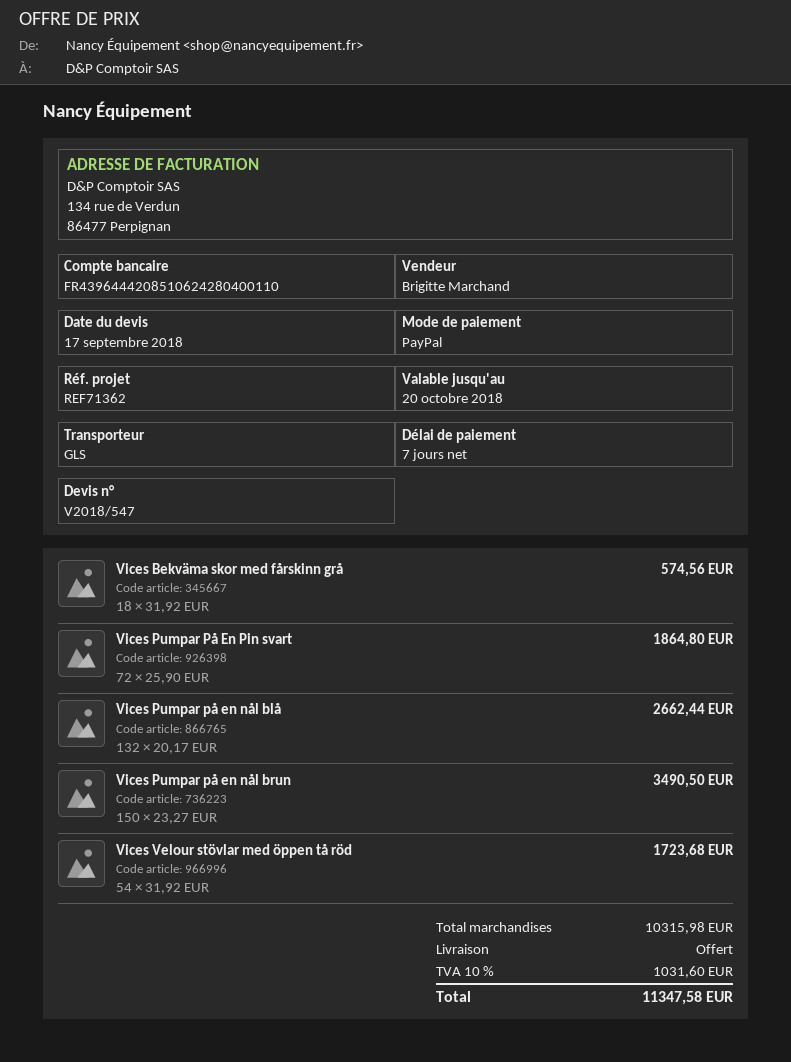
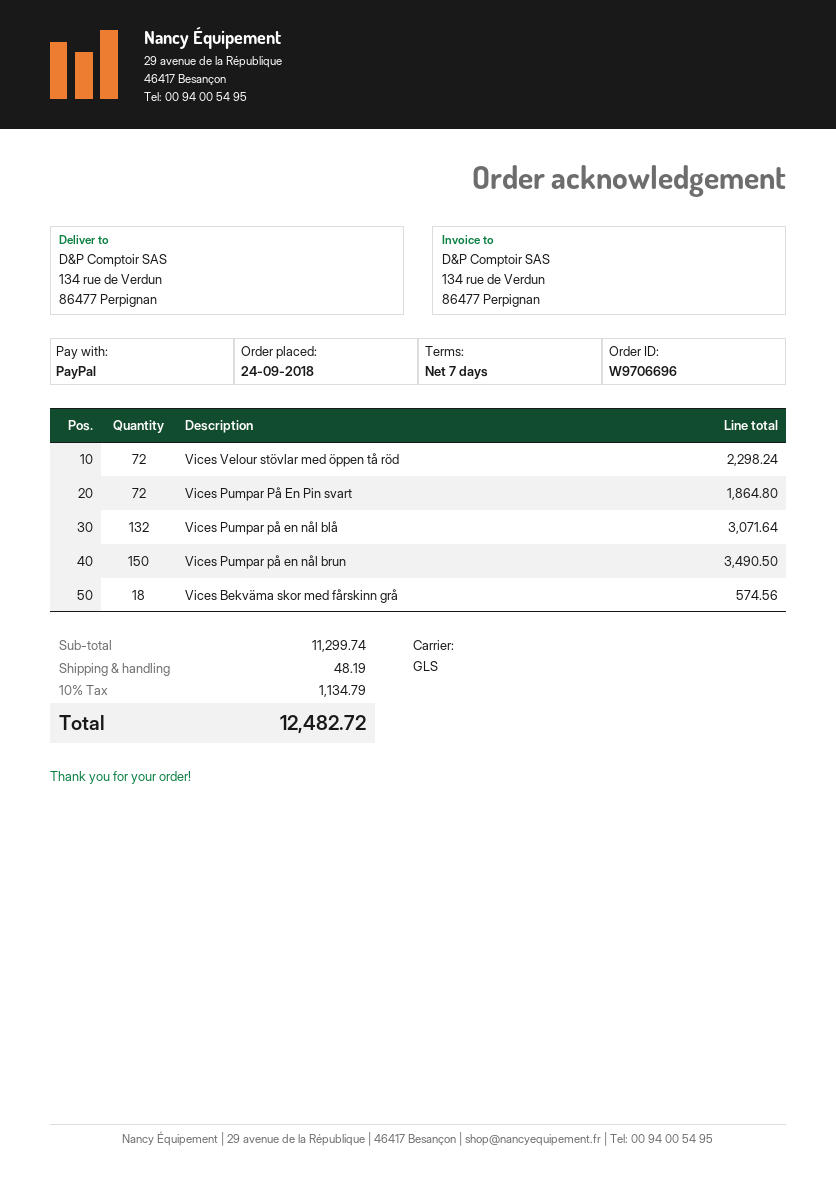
Vices Pumpar på en nål blå: 132 for 2662.44 -> 132 for 3071.64
Vices Velour stövlar med öppen tå röd: 54 for 1723.68 -> 72 for 2298.24
subtotal: 10315.98 -> 11299.74
shipping: 0.00 -> 48.19
tax: 10% = 1031.60 -> 10% = 1134.79
total: 11347.58 -> 12482.72

